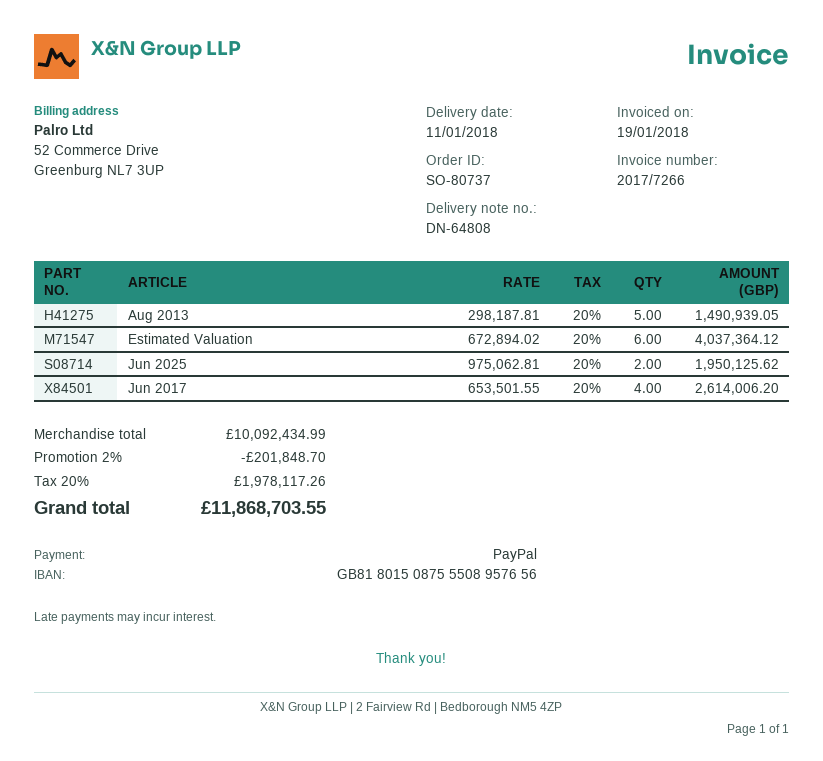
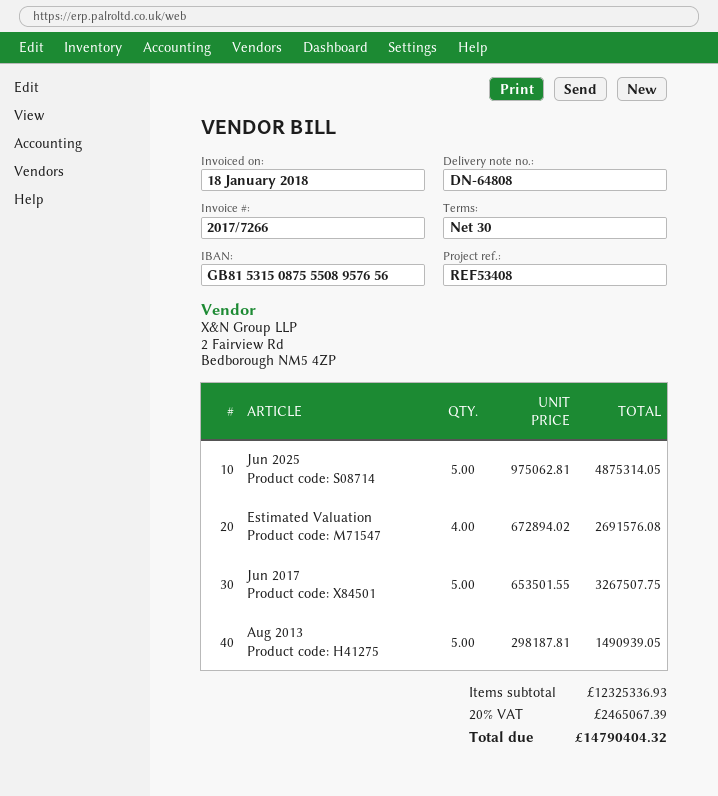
invoice date: 2018-01-19 -> 2018-01-18
bank account: GB81801508755508957656 -> GB81531508755508957656
Estimated Valuation: 6 x 672894.02 = 4037364.12 -> 4 x 672894.02 = 2691576.08
Jun 2025: 2 x 975062.81 = 1950125.62 -> 5 x 975062.81 = 4875314.05
Jun 2017: 4 x 653501.55 = 2614006.20 -> 5 x 653501.55 = 3267507.75
subtotal: 10092434.99 -> 12325336.93
discount: 2% = 201848.70 -> none
tax: 20% = 1978117.26 -> 20% = 2465067.39
total: 11868703.55 -> 14790404.32

